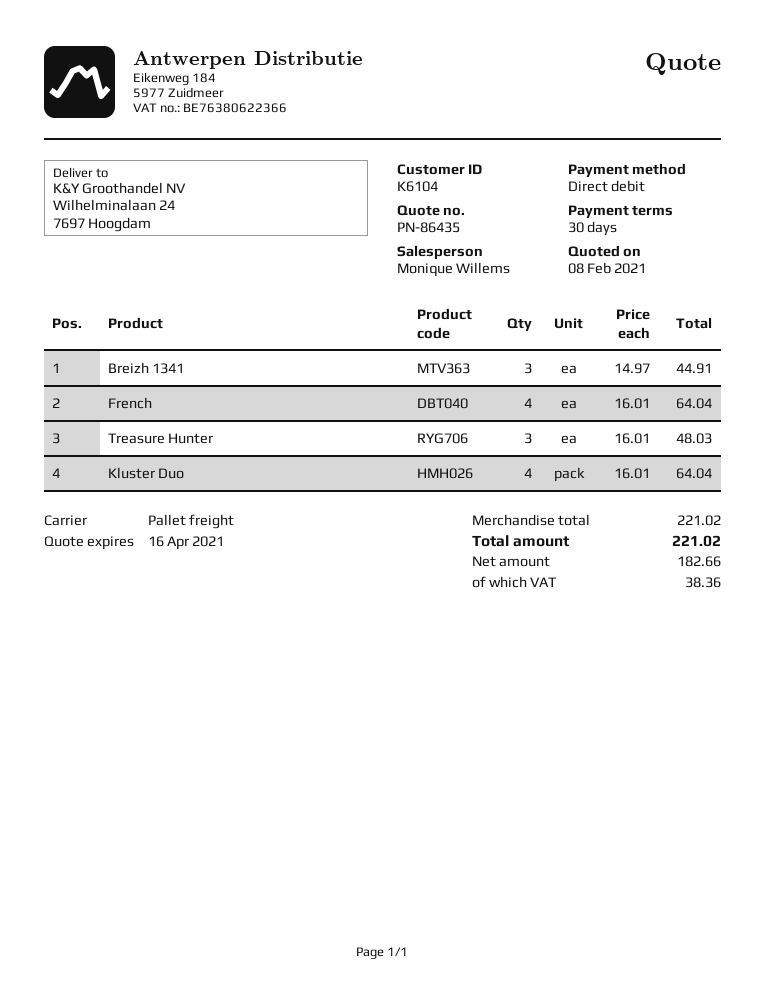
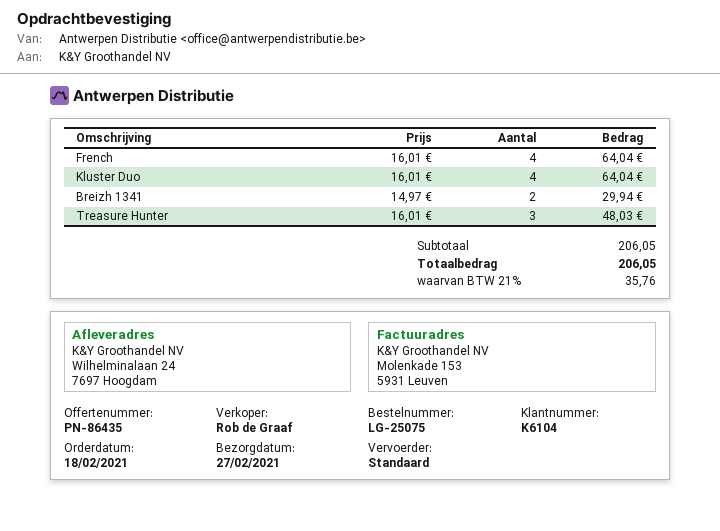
sales rep: Monique Willems -> Rob de Graaf
shipping method: pallet freight -> standard
Breizh 1341: 3 x 14.97 = 44.91 -> 2 x 14.97 = 29.94
subtotal: 221.02 -> 206.05
tax: 38.36 -> 35.76
total: 221.02 -> 206.05

